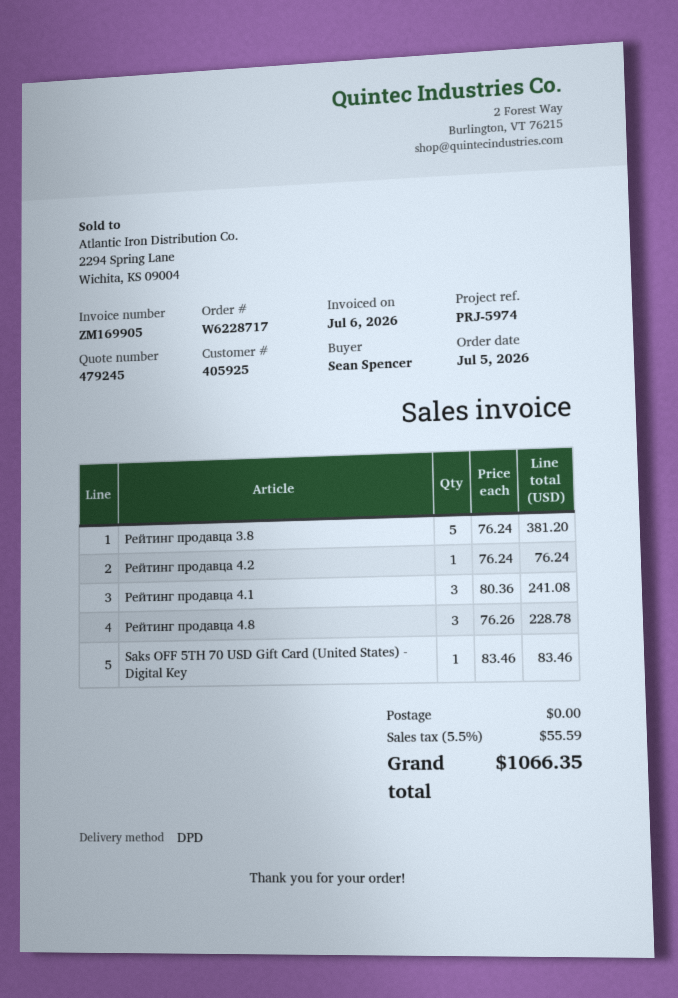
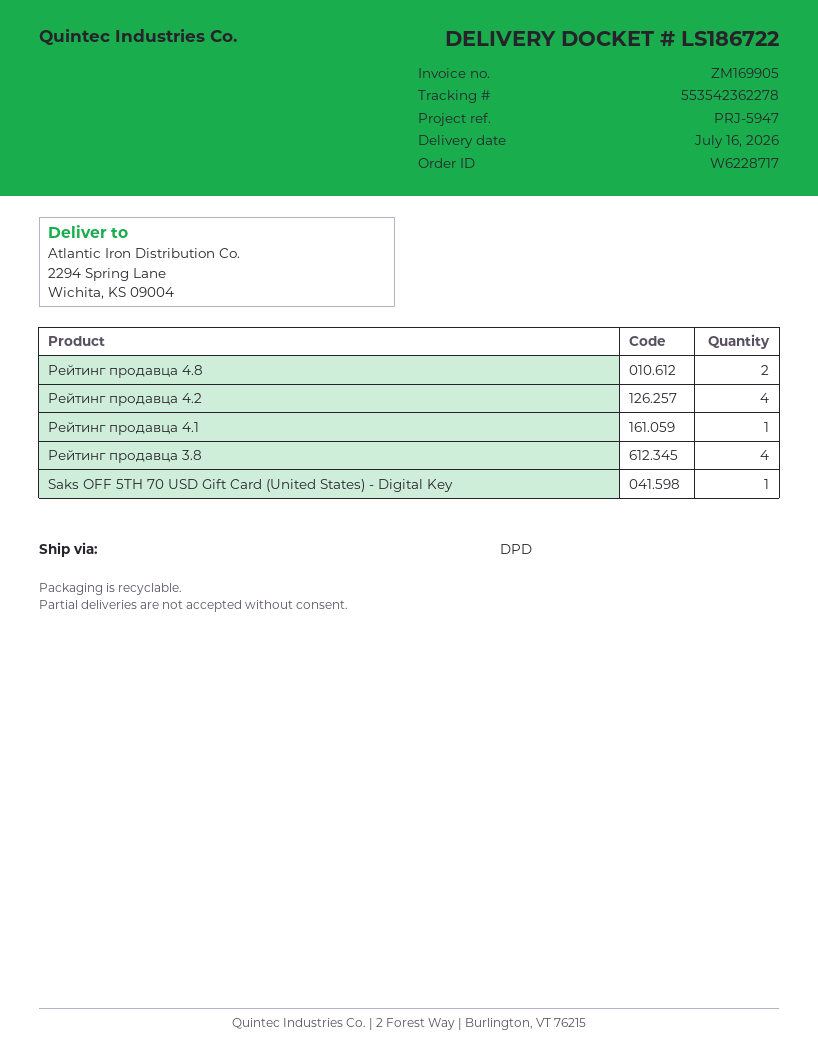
reference: PRJ-5974 -> PRJ-5947
Рейтинг продавца 3.8: 5 -> 4
Рейтинг продавца 4.2: 1 -> 4
Рейтинг продавца 4.1: 3 -> 1
Рейтинг продавца 4.8: 3 -> 2

